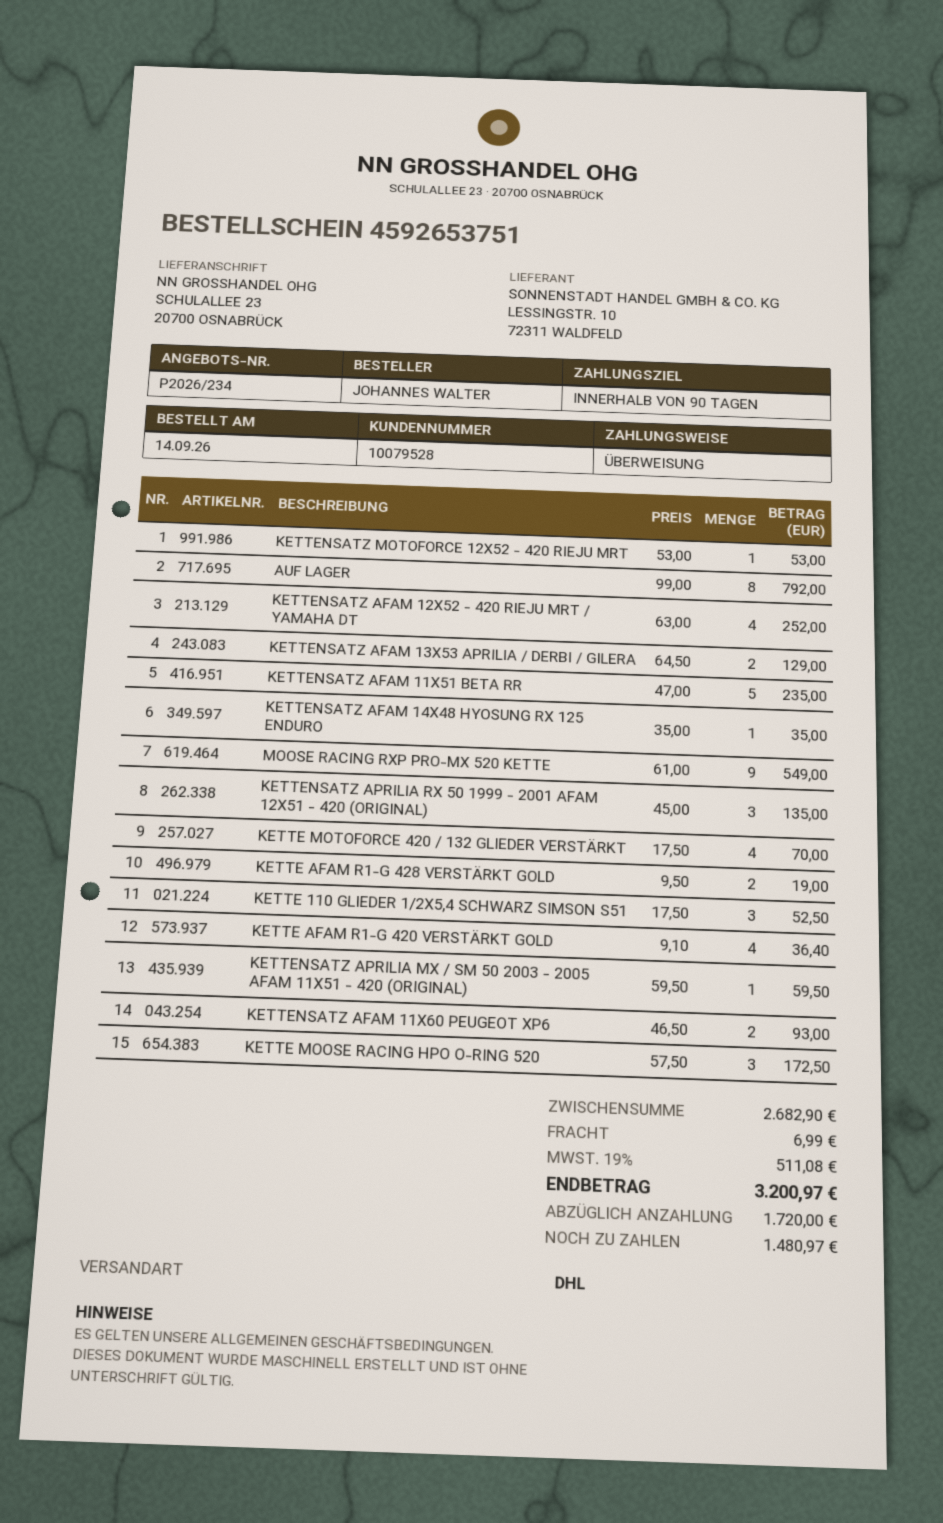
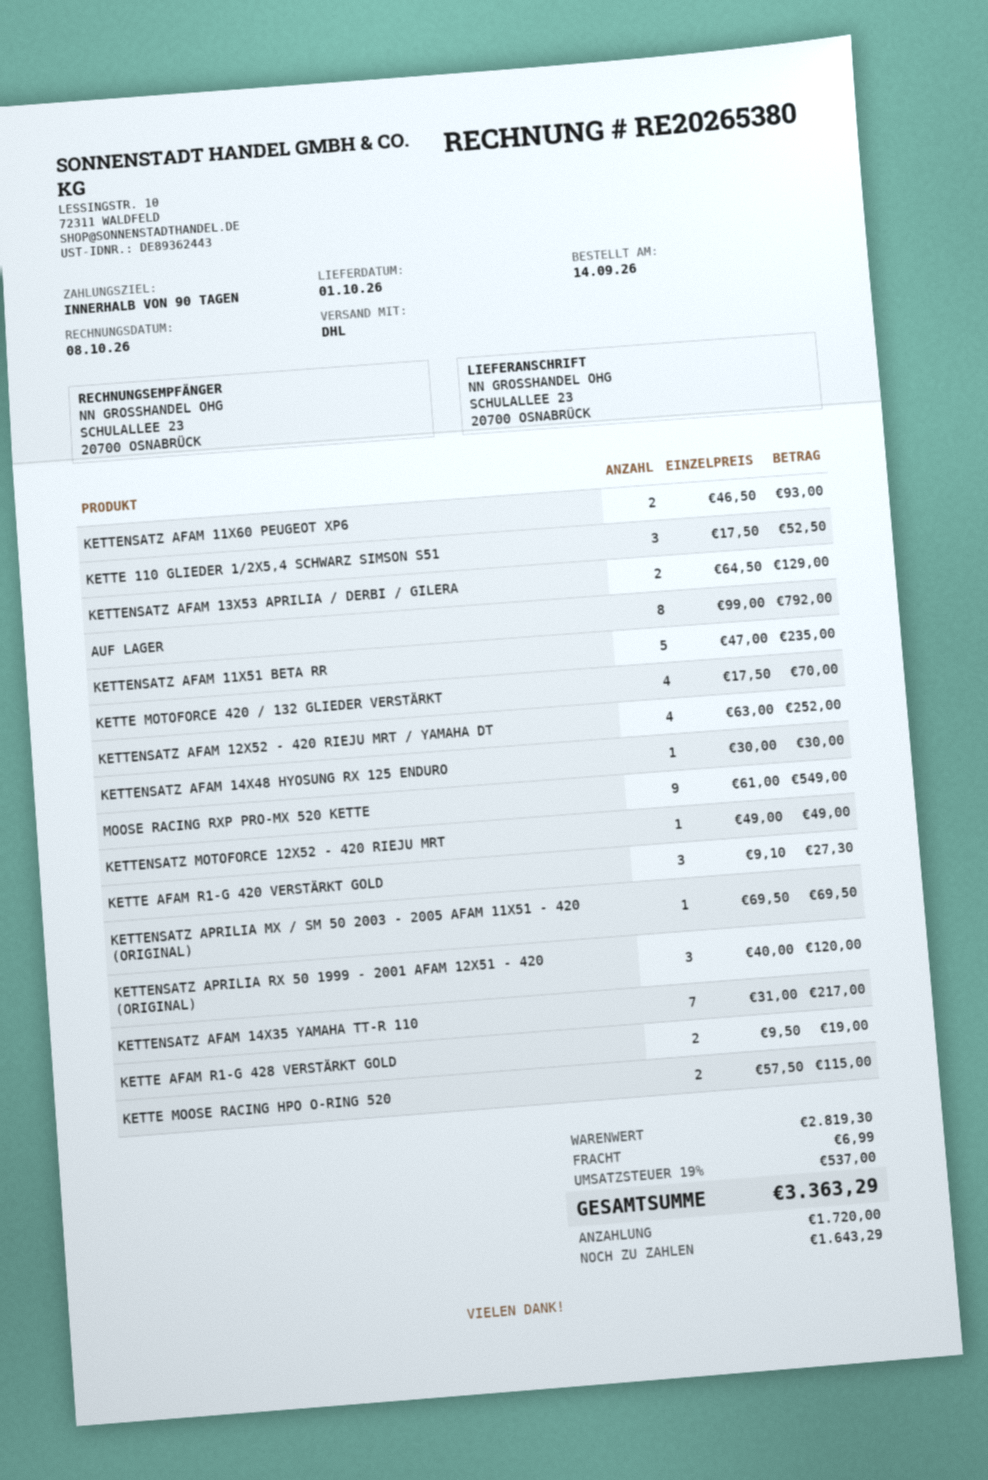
KETTENSATZ MOTOFORCE 12X52 - 420 RIEJU MRT: 1 x 53.00 = 53.00 -> 1 x 49.00 = 49.00
KETTENSATZ AFAM 14X48 HYOSUNG RX 125 ENDURO: 1 x 35.00 = 35.00 -> 1 x 30.00 = 30.00
KETTENSATZ APRILIA RX 50 1999 - 2001 AFAM 12X51 - 420 (ORIGINAL): 3 x 45.00 = 135.00 -> 3 x 40.00 = 120.00
KETTE AFAM R1-G 420 VERSTÄRKT GOLD: 4 x 9.10 = 36.40 -> 3 x 9.10 = 27.30
KETTENSATZ APRILIA MX / SM 50 2003 - 2005 AFAM 11X51 - 420 (ORIGINAL): 1 x 59.50 = 59.50 -> 1 x 69.50 = 69.50
KETTE MOOSE RACING HPO O-RING 520: 3 x 57.50 = 172.50 -> 2 x 57.50 = 115.00
KETTENSATZ AFAM 14X35 YAMAHA TT-R 110: none -> 7 x 31.00 = 217.00
subtotal: 2682.90 -> 2819.30
tax: 19% = 511.08 -> 19% = 537.00
total: 3200.97 -> 3363.29
balance: 1480.97 -> 1643.29

